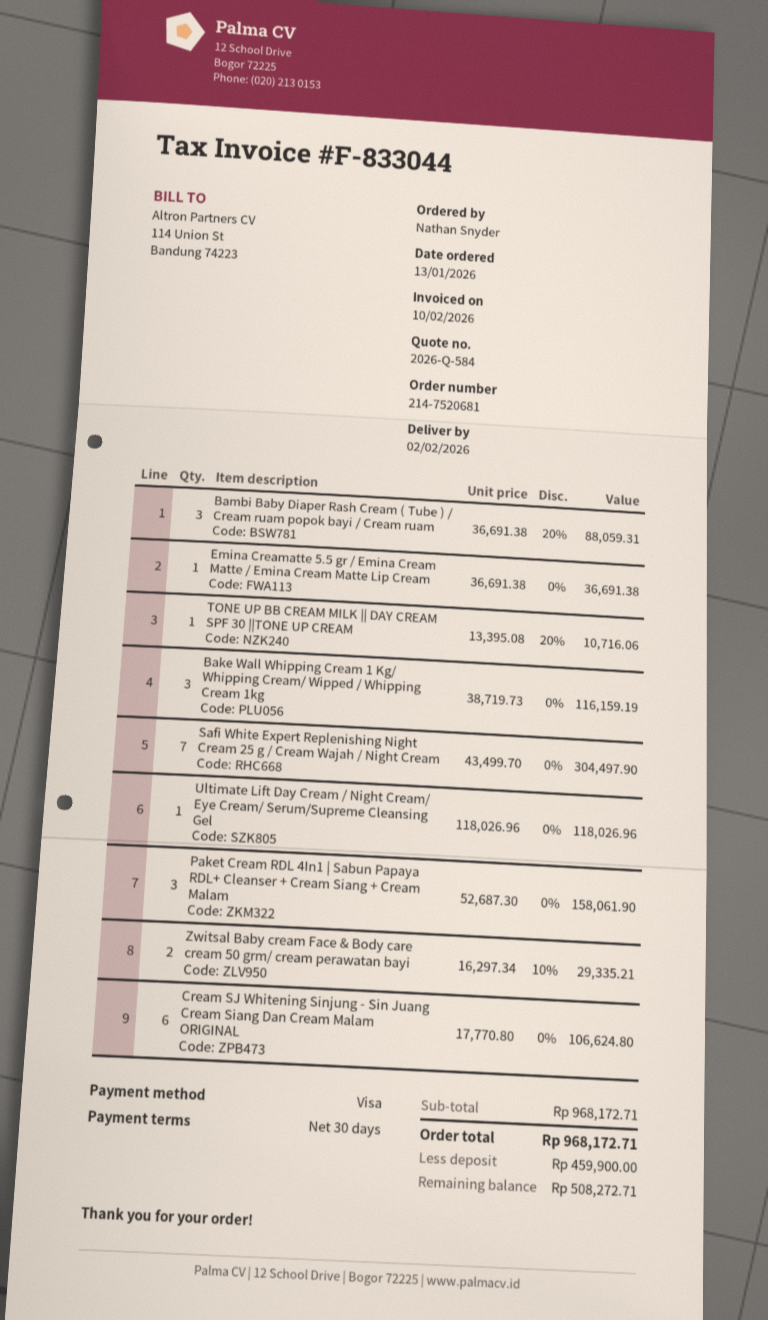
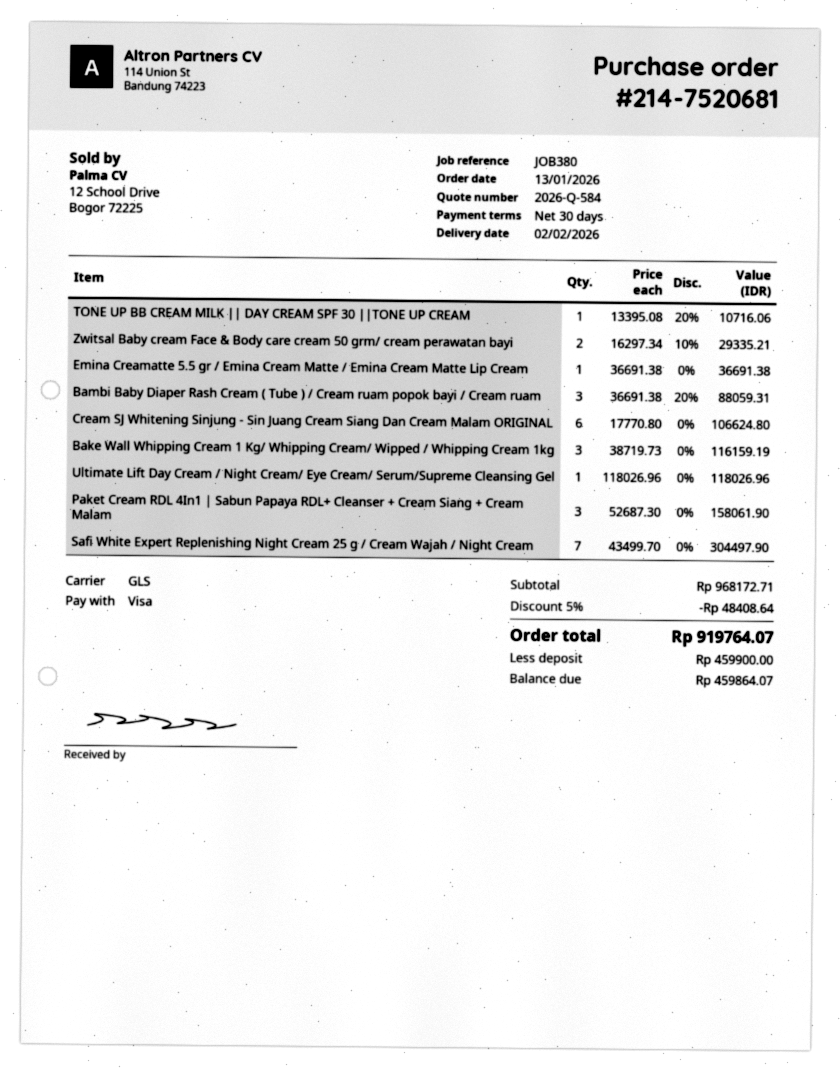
discount: none -> 5% = 48408.64
total: 968172.71 -> 919764.07
balance: 508272.71 -> 459864.07

